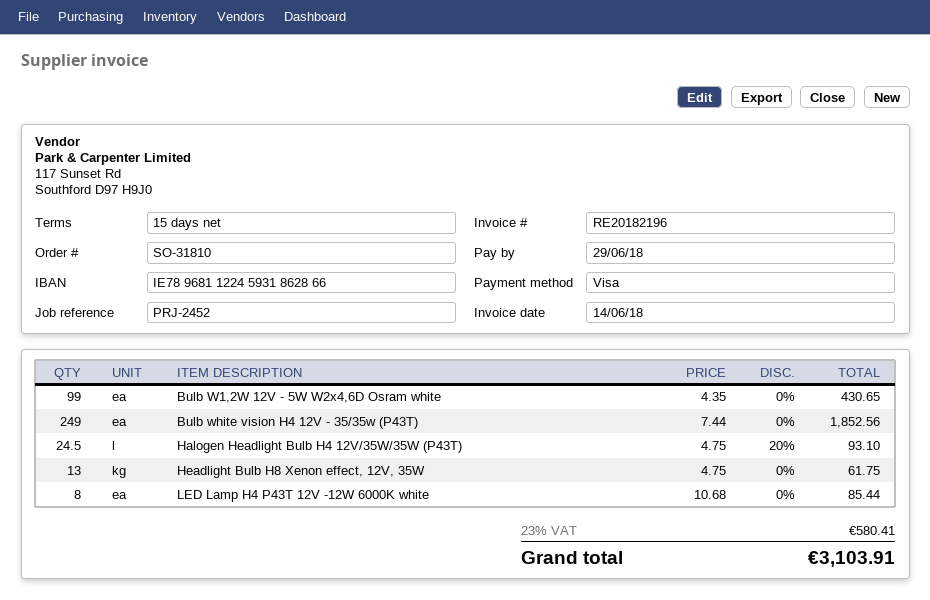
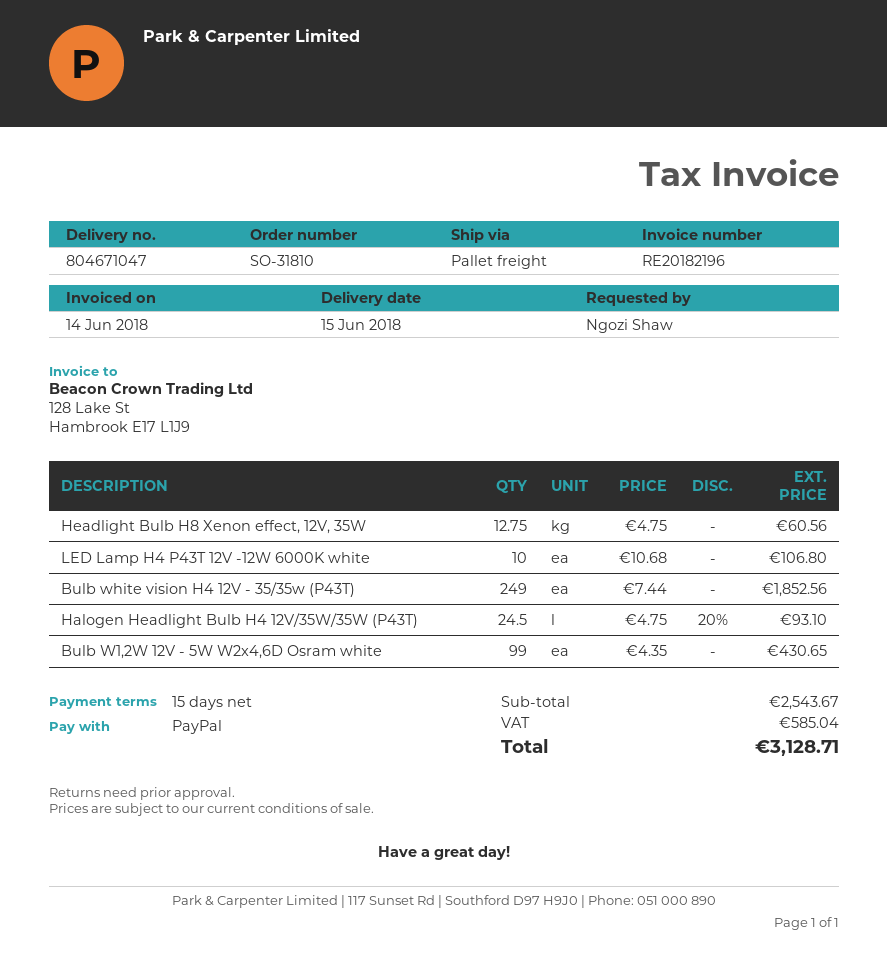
payment method: Visa -> PayPal
Headlight Bulb H8 Xenon effect, 12V, 35W: 13 x 4.75 = 61.75 -> 12.75 x 4.75 = 60.56
LED Lamp H4 P43T 12V -12W 6000K white: 8 x 10.68 = 85.44 -> 10 x 10.68 = 106.80
tax: 580.41 -> 585.04
total: 3103.91 -> 3128.71

